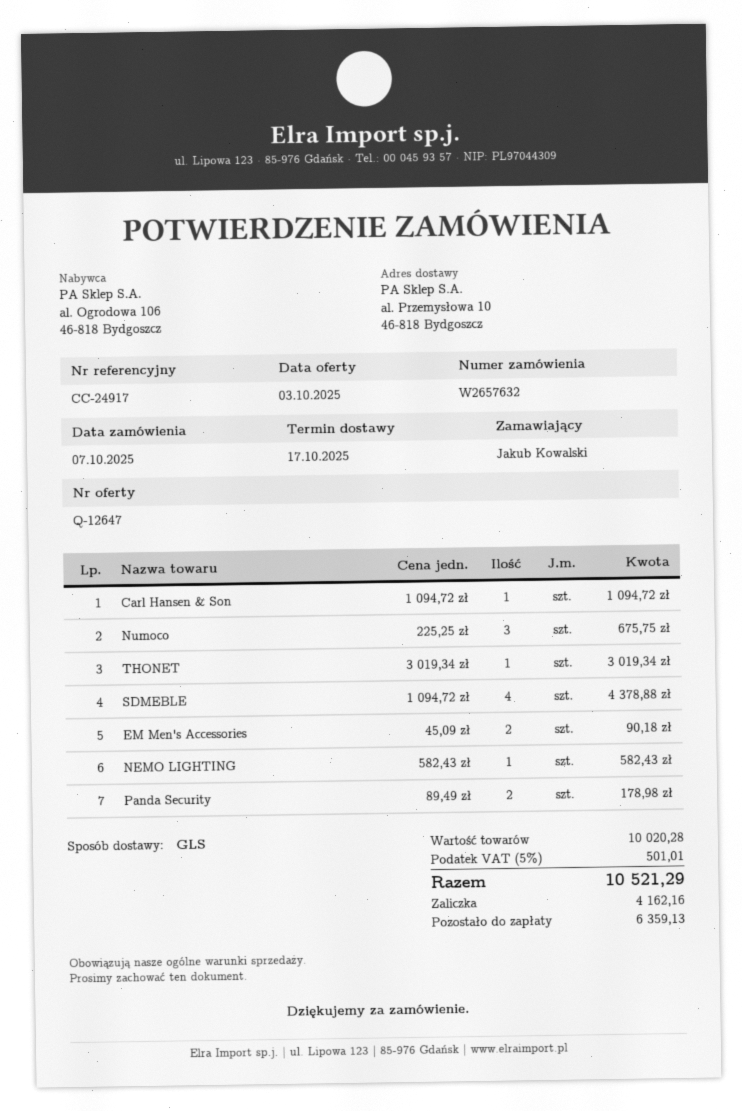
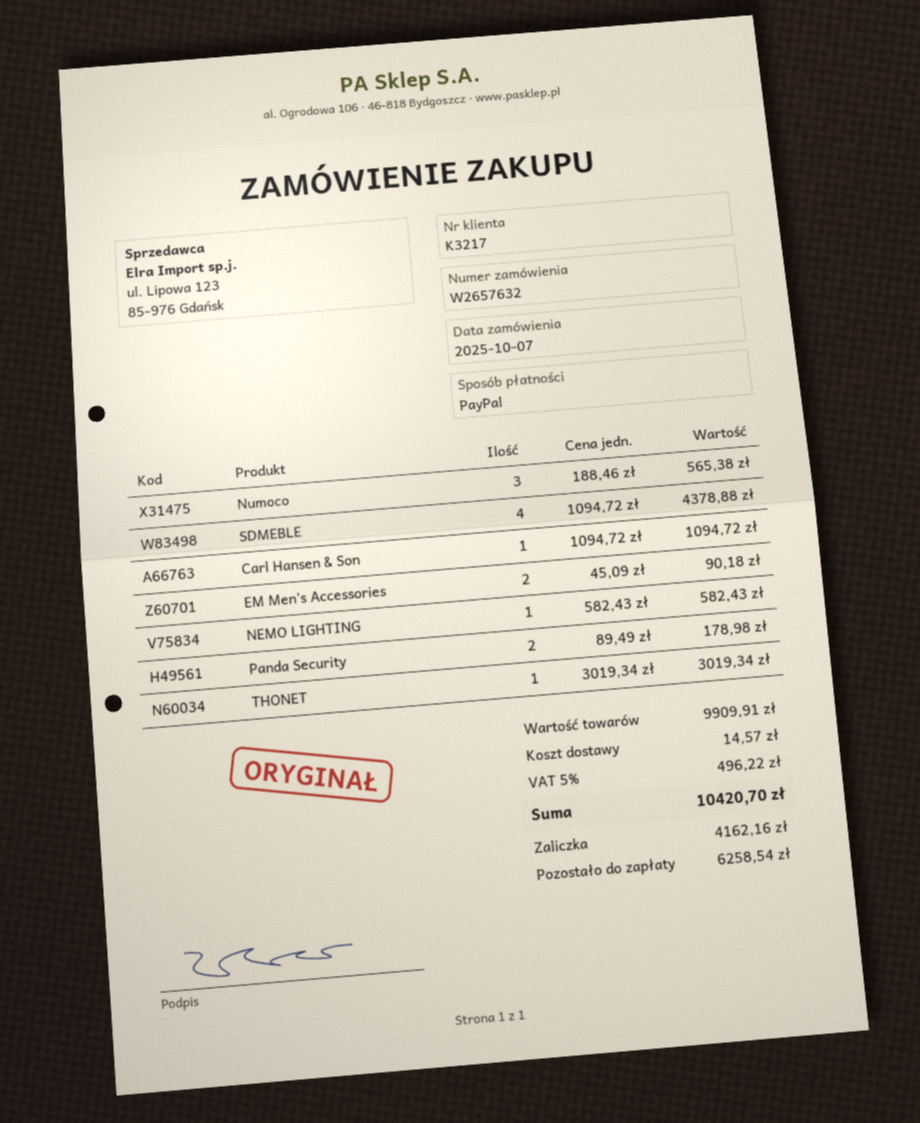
Numoco: 3 x 225.25 = 675.75 -> 3 x 188.46 = 565.38
subtotal: 10020.28 -> 9909.91
shipping: none -> 14.57
tax: 5% = 501.01 -> 5% = 496.22
total: 10521.29 -> 10420.70
balance: 6359.13 -> 6258.54

